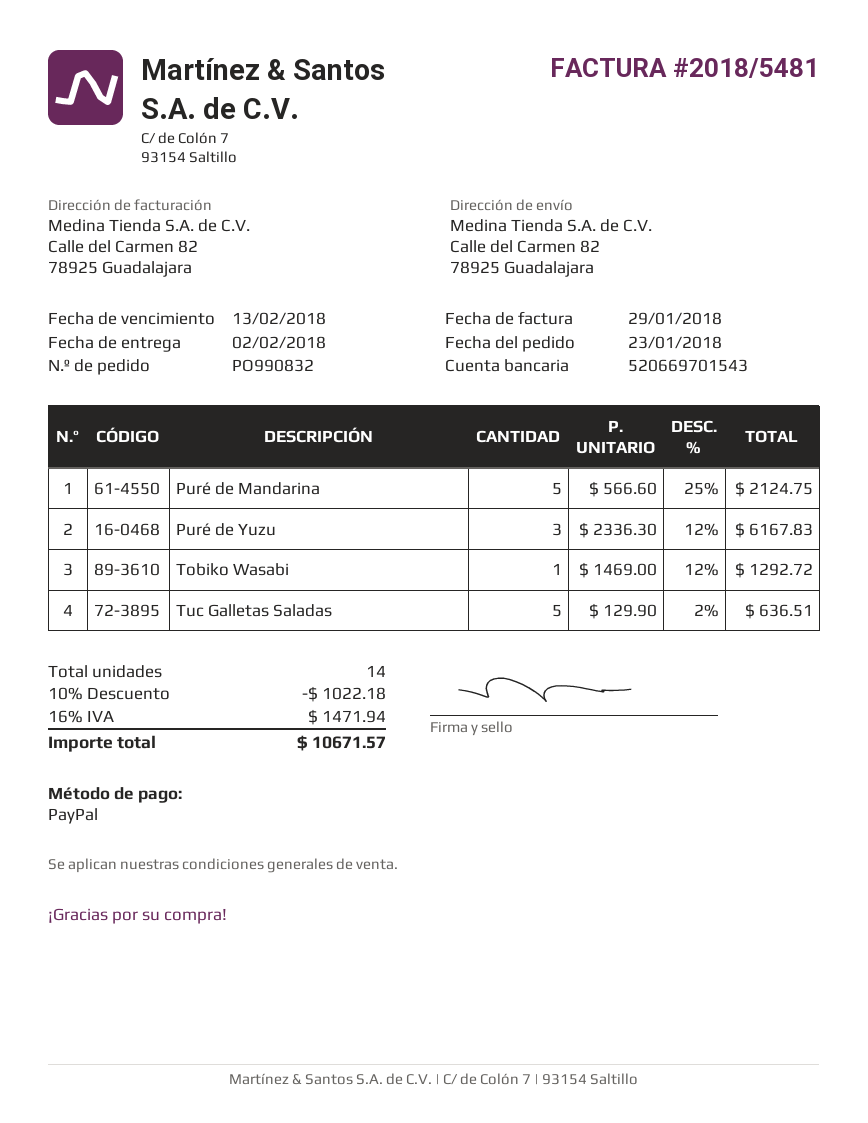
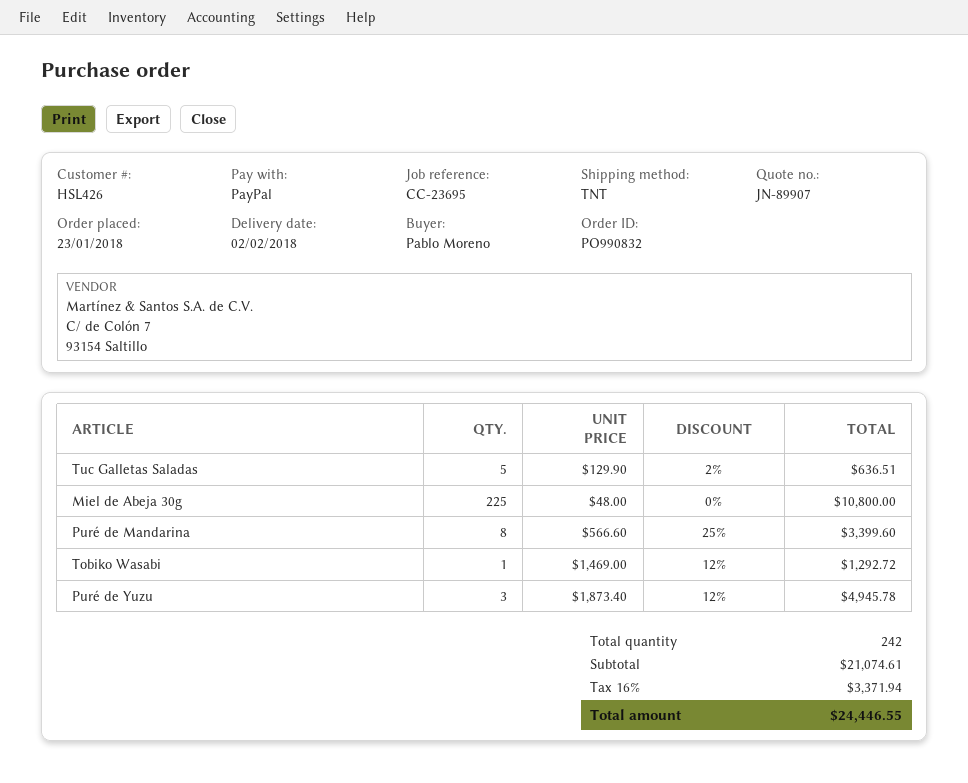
Puré de Mandarina: 5 x 566.60 - 25% = 2124.75 -> 8 x 566.60 - 25% = 3399.60
Puré de Yuzu: 3 x 2336.30 - 12% = 6167.83 -> 3 x 1873.40 - 12% = 4945.78
Miel de Abeja 30g: none -> 225 x 48.00 = 10800.00
total quantity: 14 -> 242
discount: 10% = 1022.18 -> none
tax: 16% = 1471.94 -> 16% = 3371.94
total: 10671.57 -> 24446.55

